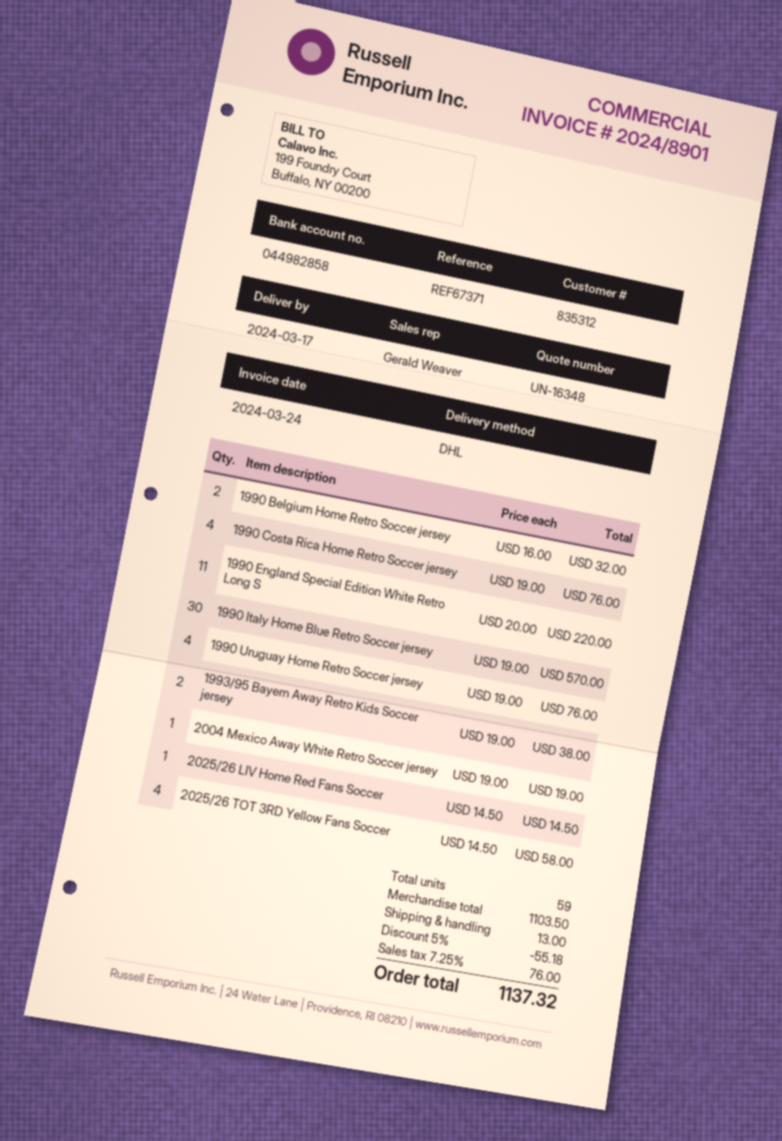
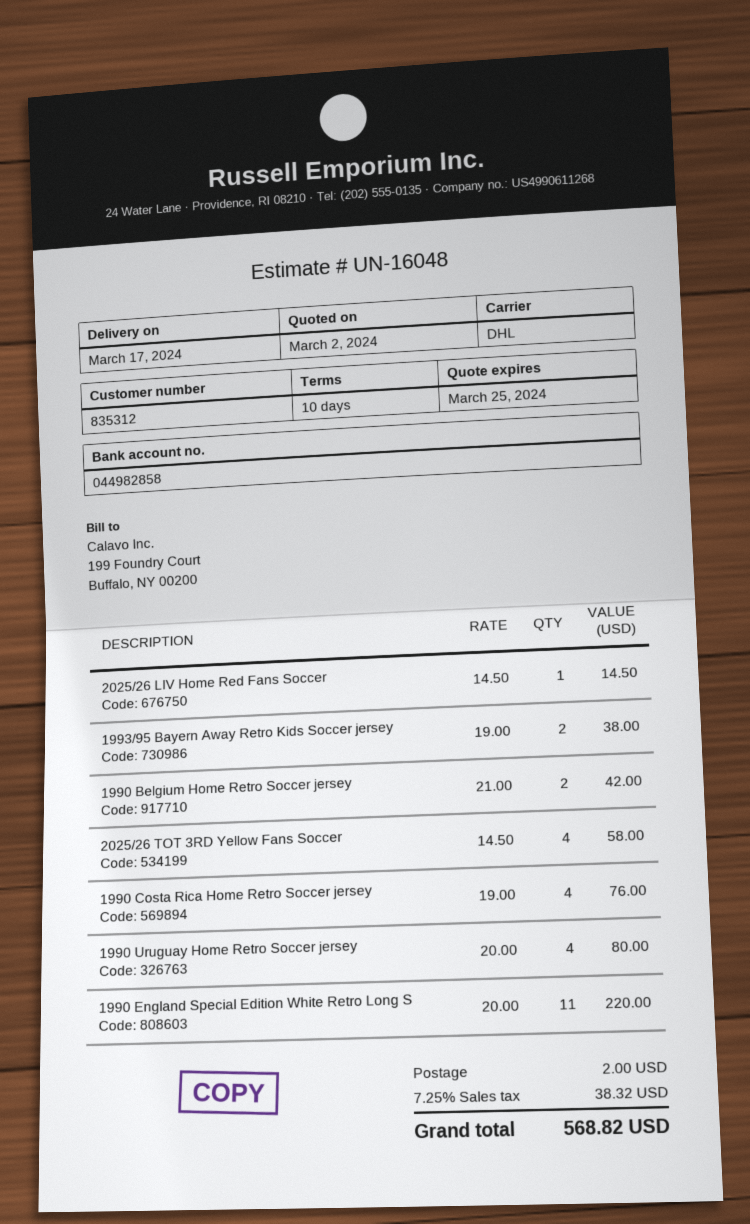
quote number: UN-16348 -> UN-16048
1990 Belgium Home Retro Soccer jersey: 2 x 16.00 = 32.00 -> 2 x 21.00 = 42.00
1990 Italy Home Blue Retro Soccer jersey: 30 x 19.00 = 570.00 -> none
1990 Uruguay Home Retro Soccer jersey: 4 x 19.00 = 76.00 -> 4 x 20.00 = 80.00
2004 Mexico Away White Retro Soccer jersey: 1 x 19.00 = 19.00 -> none
discount: 5% = 55.18 -> none
shipping: 13.00 -> 2.00
tax: 7.25% = 76.00 -> 7.25% = 38.32
total: 1137.32 -> 568.82

